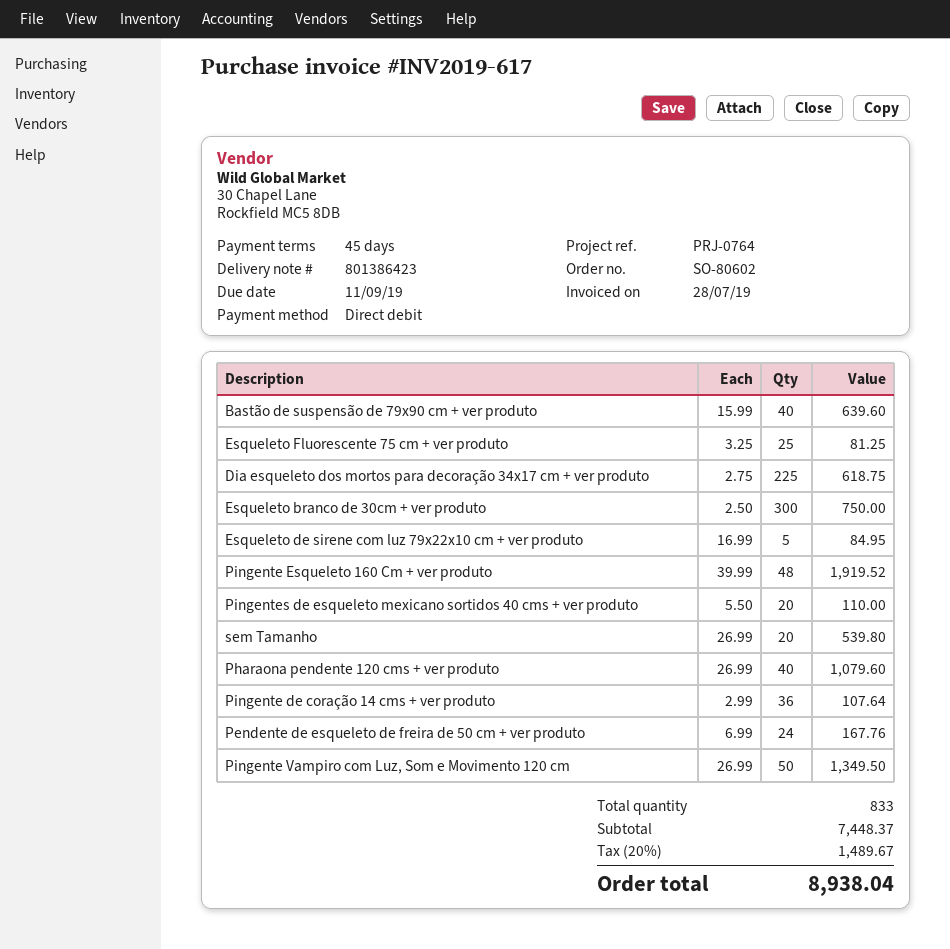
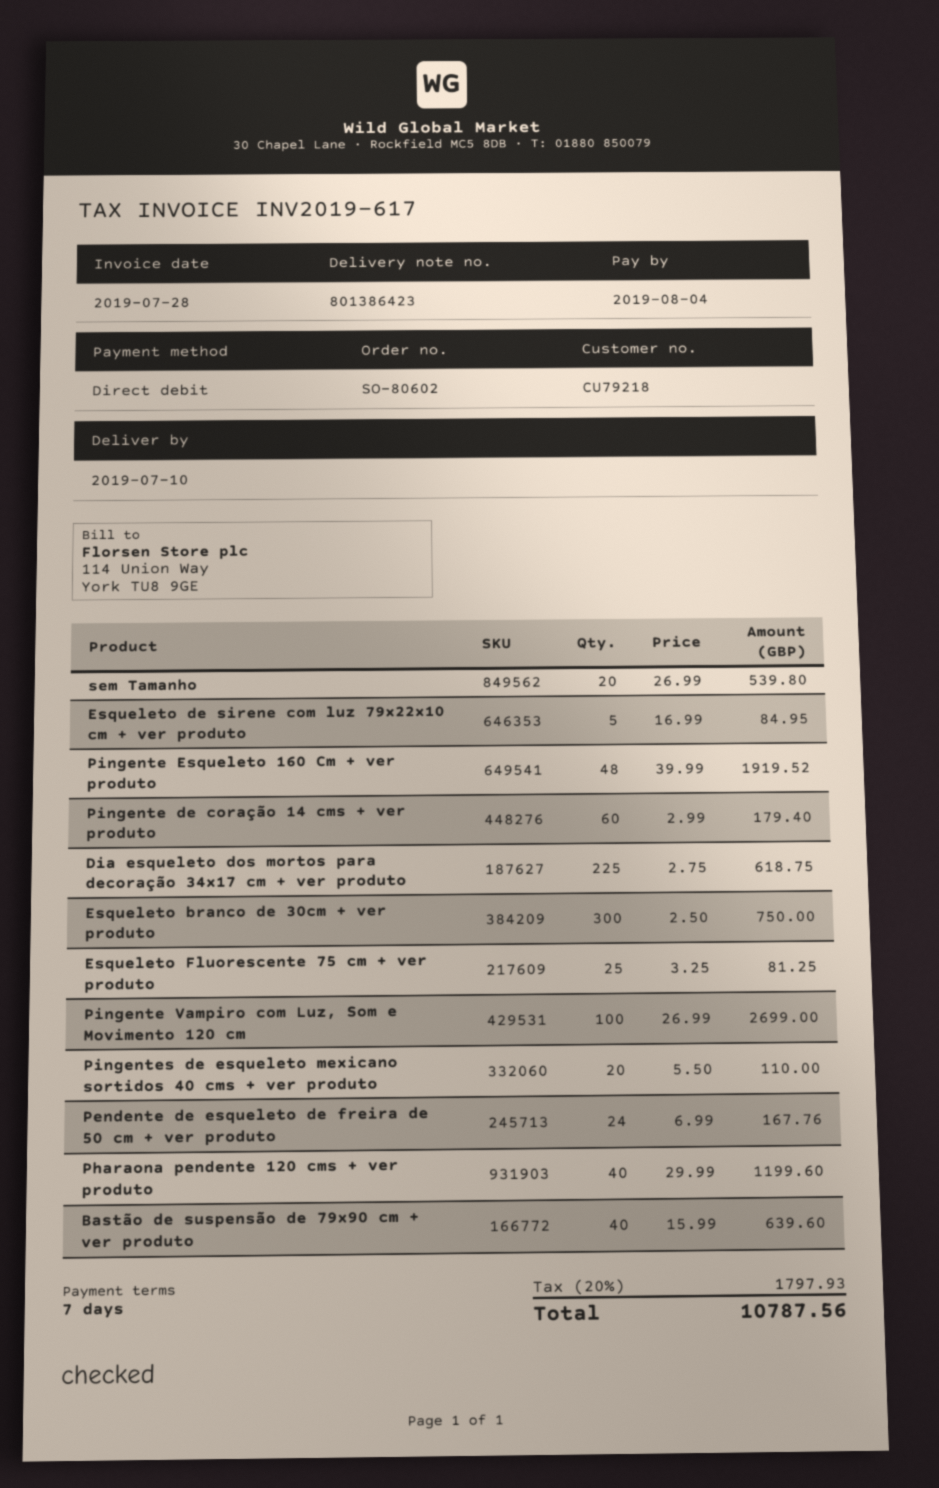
payment terms: 45 days -> 7 days
due date: 2019-09-11 -> 2019-08-04
Pharaona pendente 120 cms + ver produto: 40 x 26.99 = 1079.60 -> 40 x 29.99 = 1199.60
Pingente de coração 14 cms + ver produto: 36 x 2.99 = 107.64 -> 60 x 2.99 = 179.40
Pingente Vampiro com Luz, Som e Movimento 120 cm: 50 x 26.99 = 1349.50 -> 100 x 26.99 = 2699.00
tax: 20% = 1489.67 -> 20% = 1797.93
total: 8938.04 -> 10787.56

